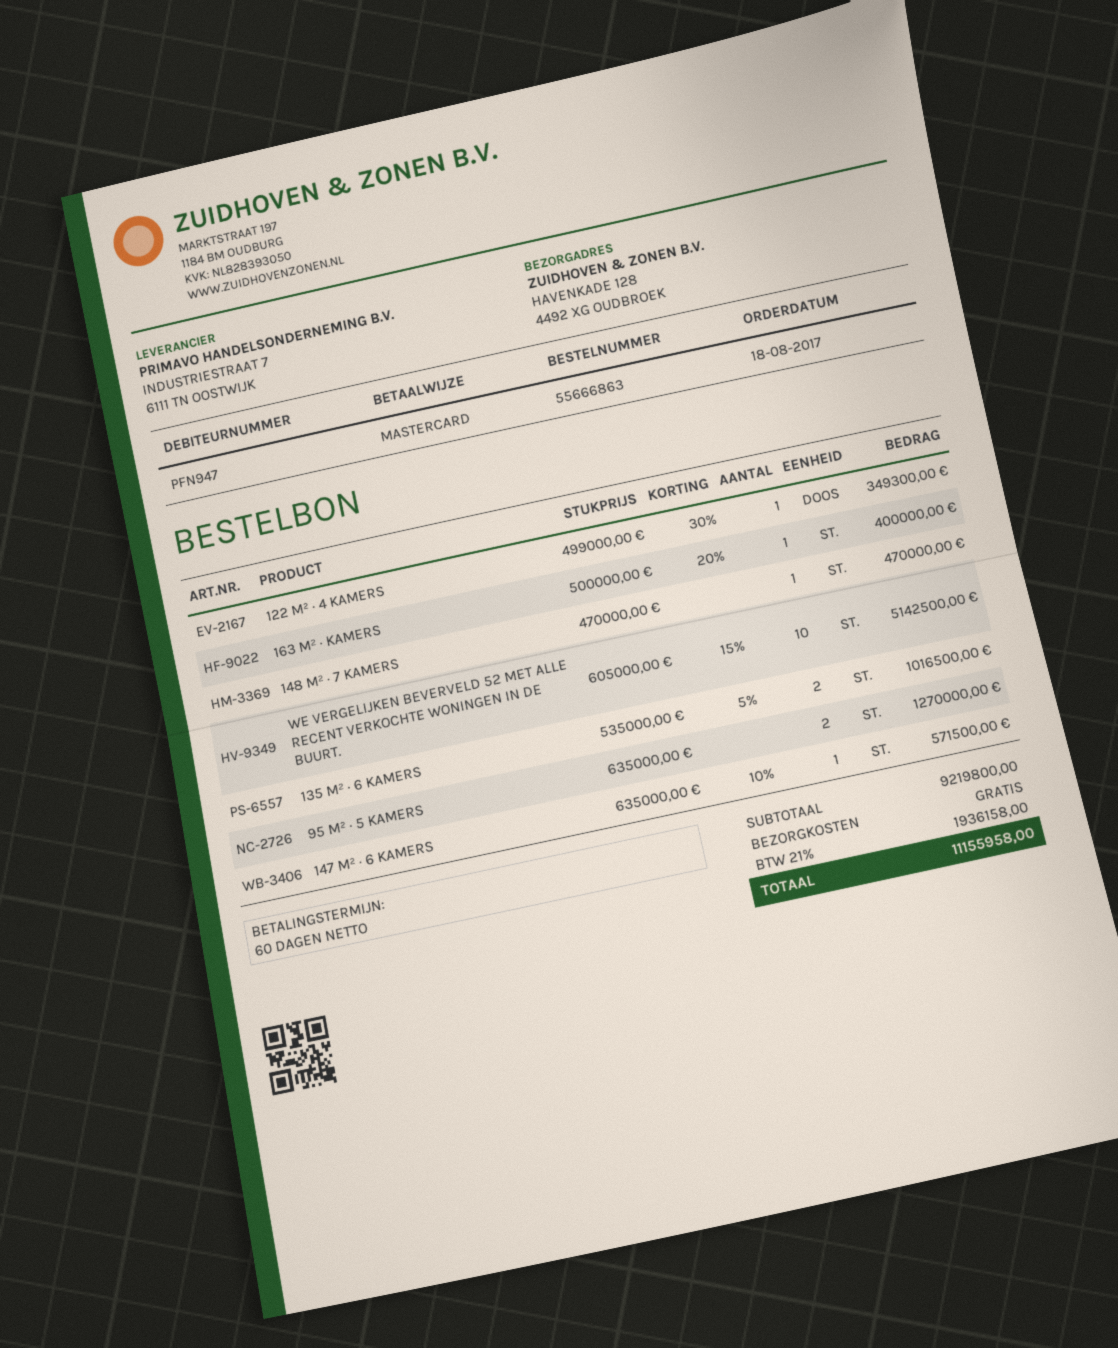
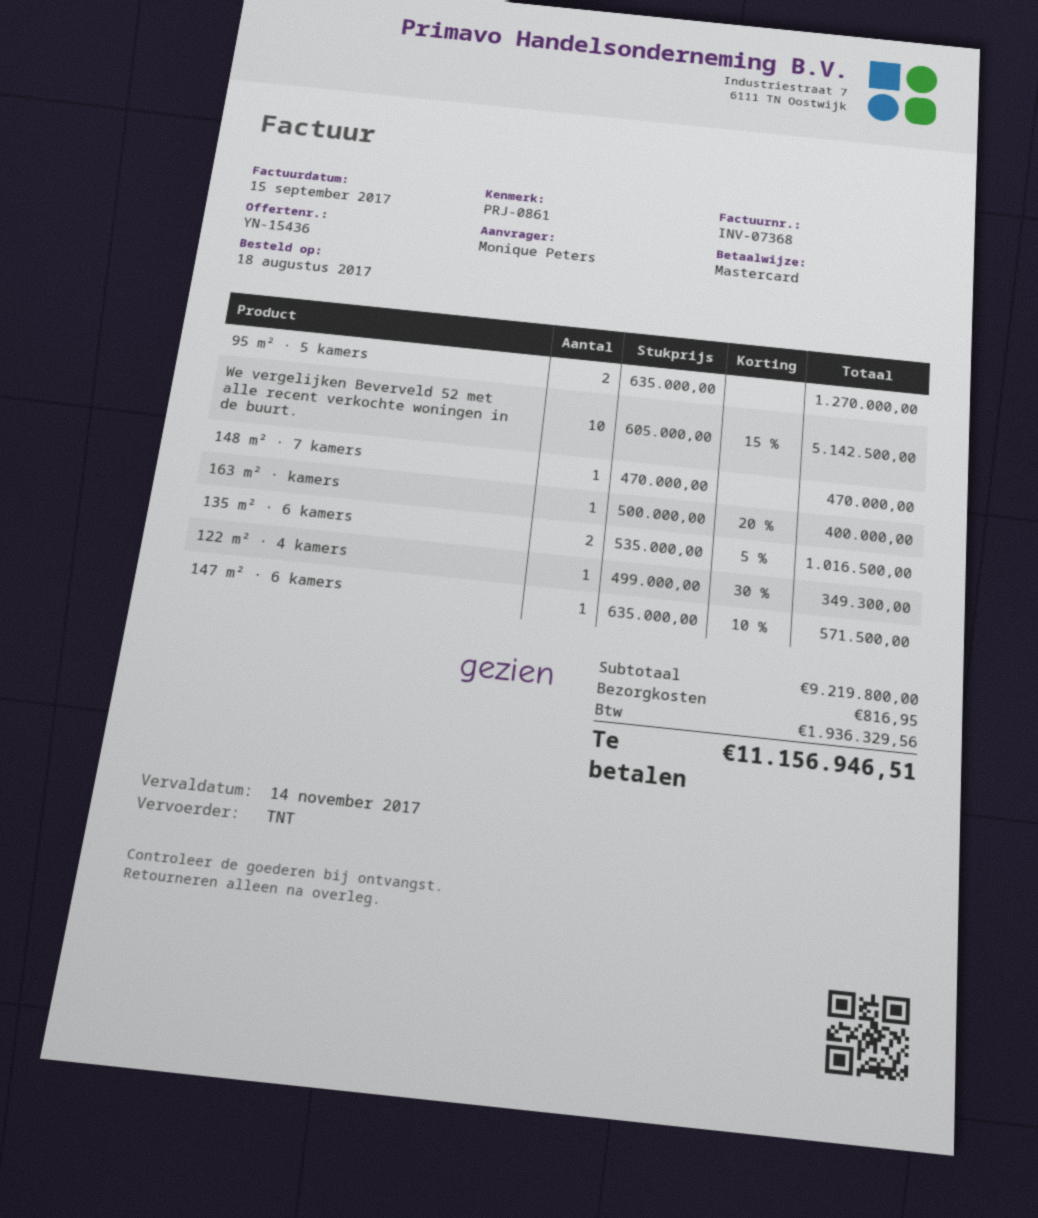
shipping: 0.00 -> 816.95
tax: 1936158.00 -> 1936329.56
total: 11155958.00 -> 11156946.51

